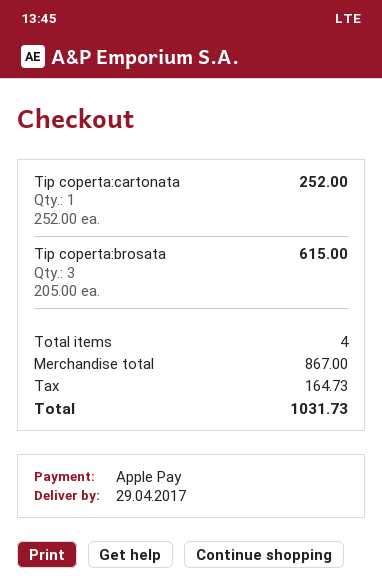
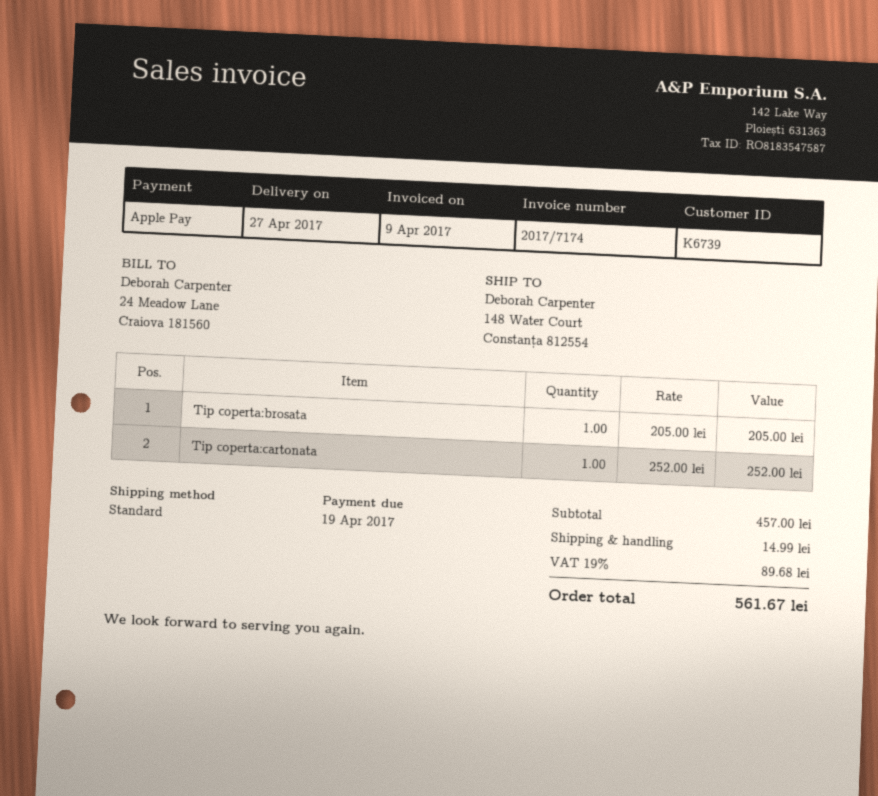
delivery date: 2017-04-29 -> 2017-04-27
Tip coperta:brosata: 3 x 205.00 = 615.00 -> 1 x 205.00 = 205.00
subtotal: 867.00 -> 457.00
shipping: none -> 14.99
tax: 164.73 -> 89.68
total: 1031.73 -> 561.67

